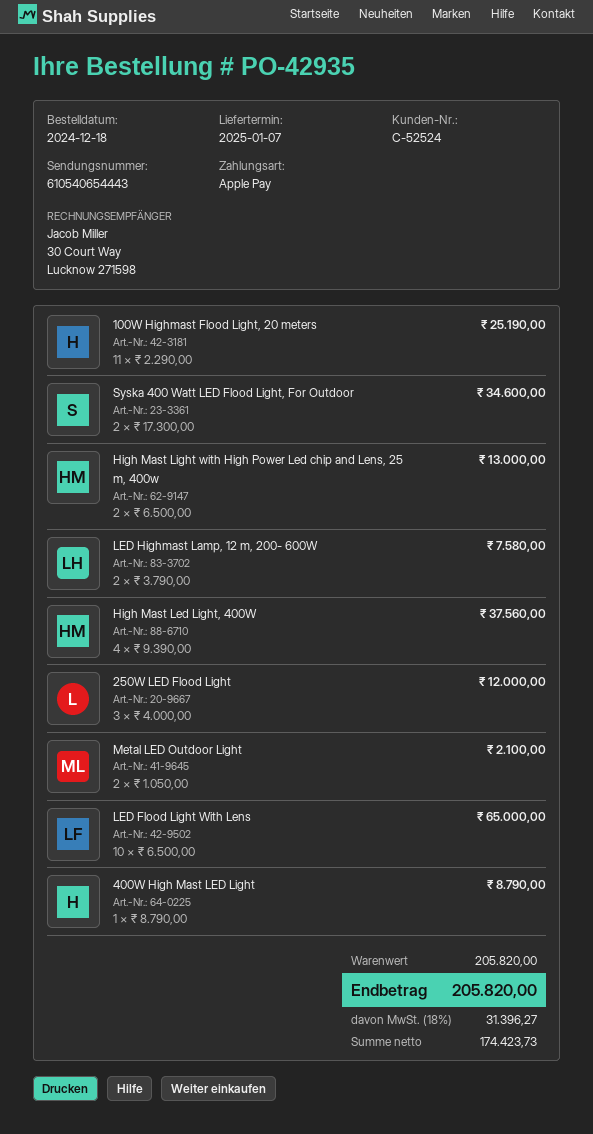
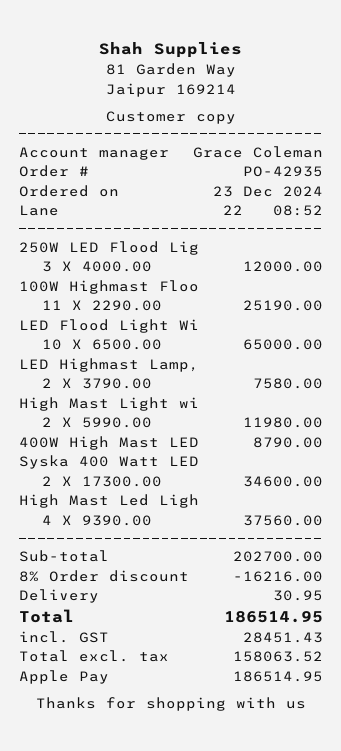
order date: 2024-12-18 -> 2024-12-23
High Mast Light with High Power Led chip and Lens, 25 m, 400w: 2 x 6500.00 = 13000.00 -> 2 x 5990.00 = 11980.00
Metal LED Outdoor Light: 2 x 1050.00 = 2100.00 -> none
subtotal: 205820.00 -> 202700.00
discount: none -> 8% = 16216.00
shipping: none -> 30.95
net: 174423.73 -> 158063.52
tax: 31396.27 -> 28451.43
total: 205820.00 -> 186514.95

